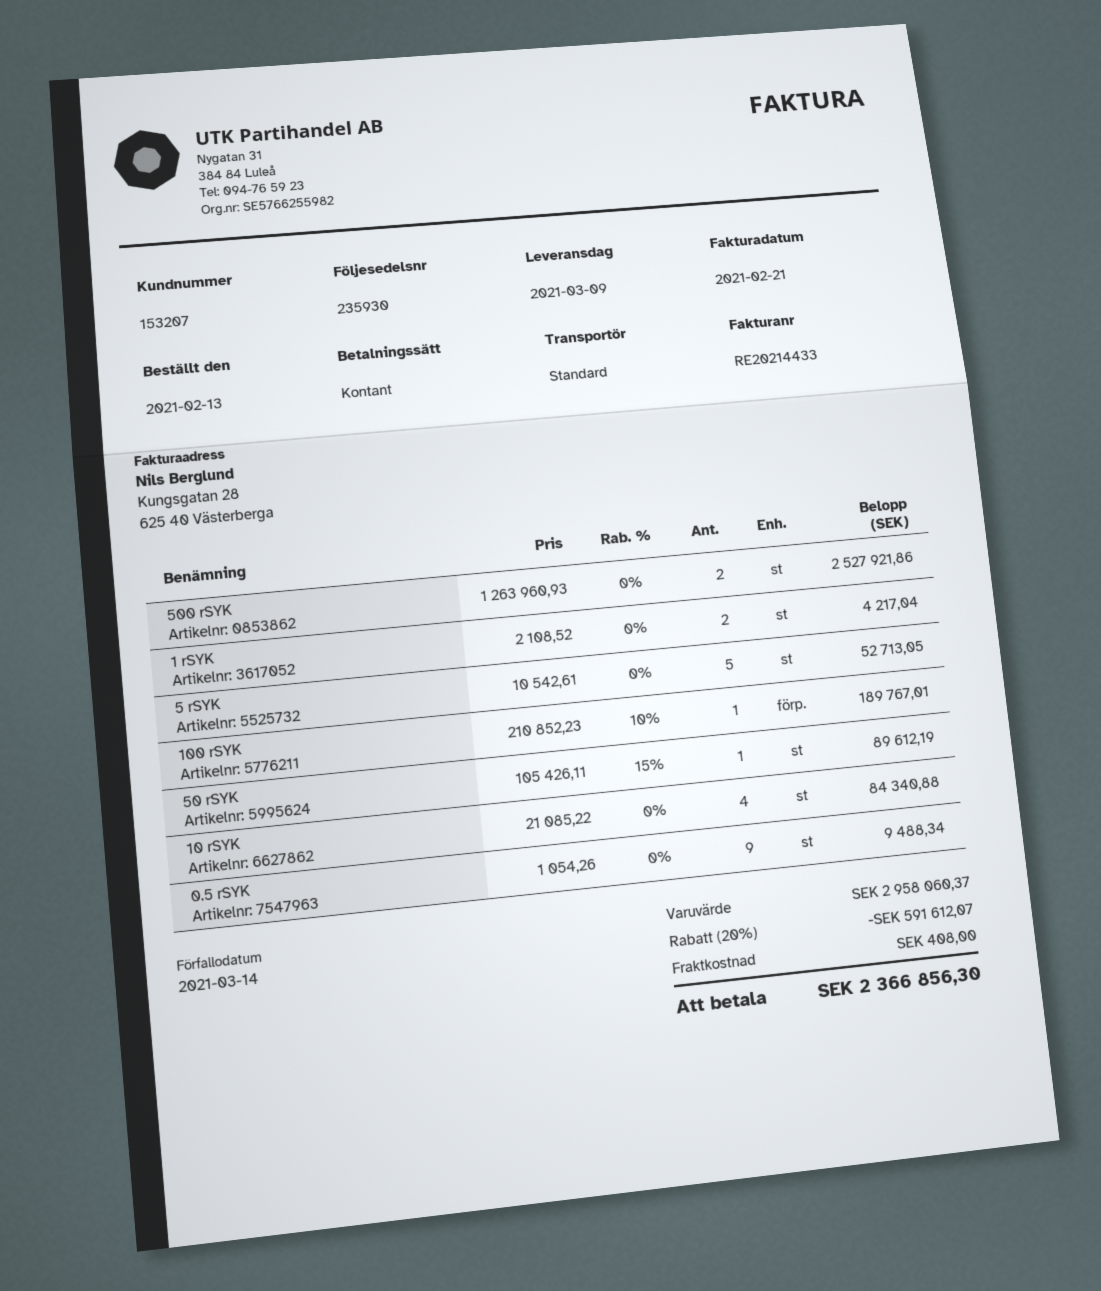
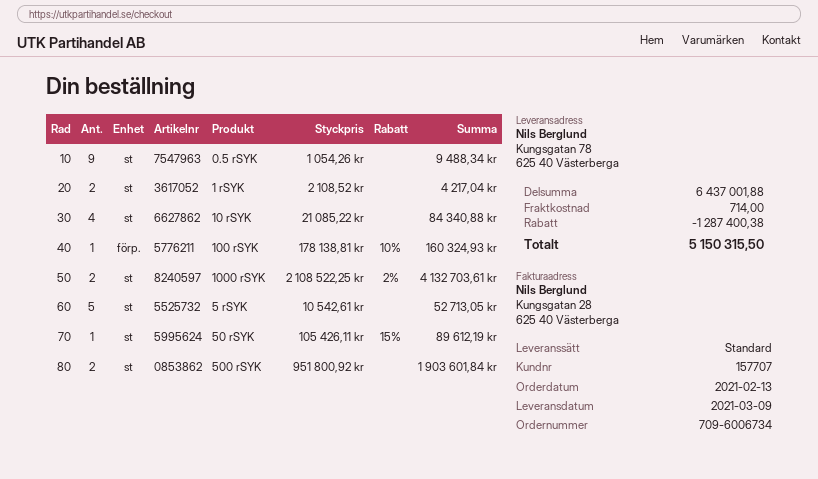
customer number: 153207 -> 157707
500 rSYK: 2 x 1263960.93 = 2527921.86 -> 2 x 951800.92 = 1903601.84
100 rSYK: 1 x 210852.23 - 10% = 189767.01 -> 1 x 178138.81 - 10% = 160324.93
1000 rSYK: none -> 2 x 2108522.25 - 2% = 4132703.61
subtotal: 2958060.37 -> 6437001.88
discount: 591612.07 -> 1287400.38
shipping: 408.00 -> 714.00
total: 2366856.30 -> 5150315.50

